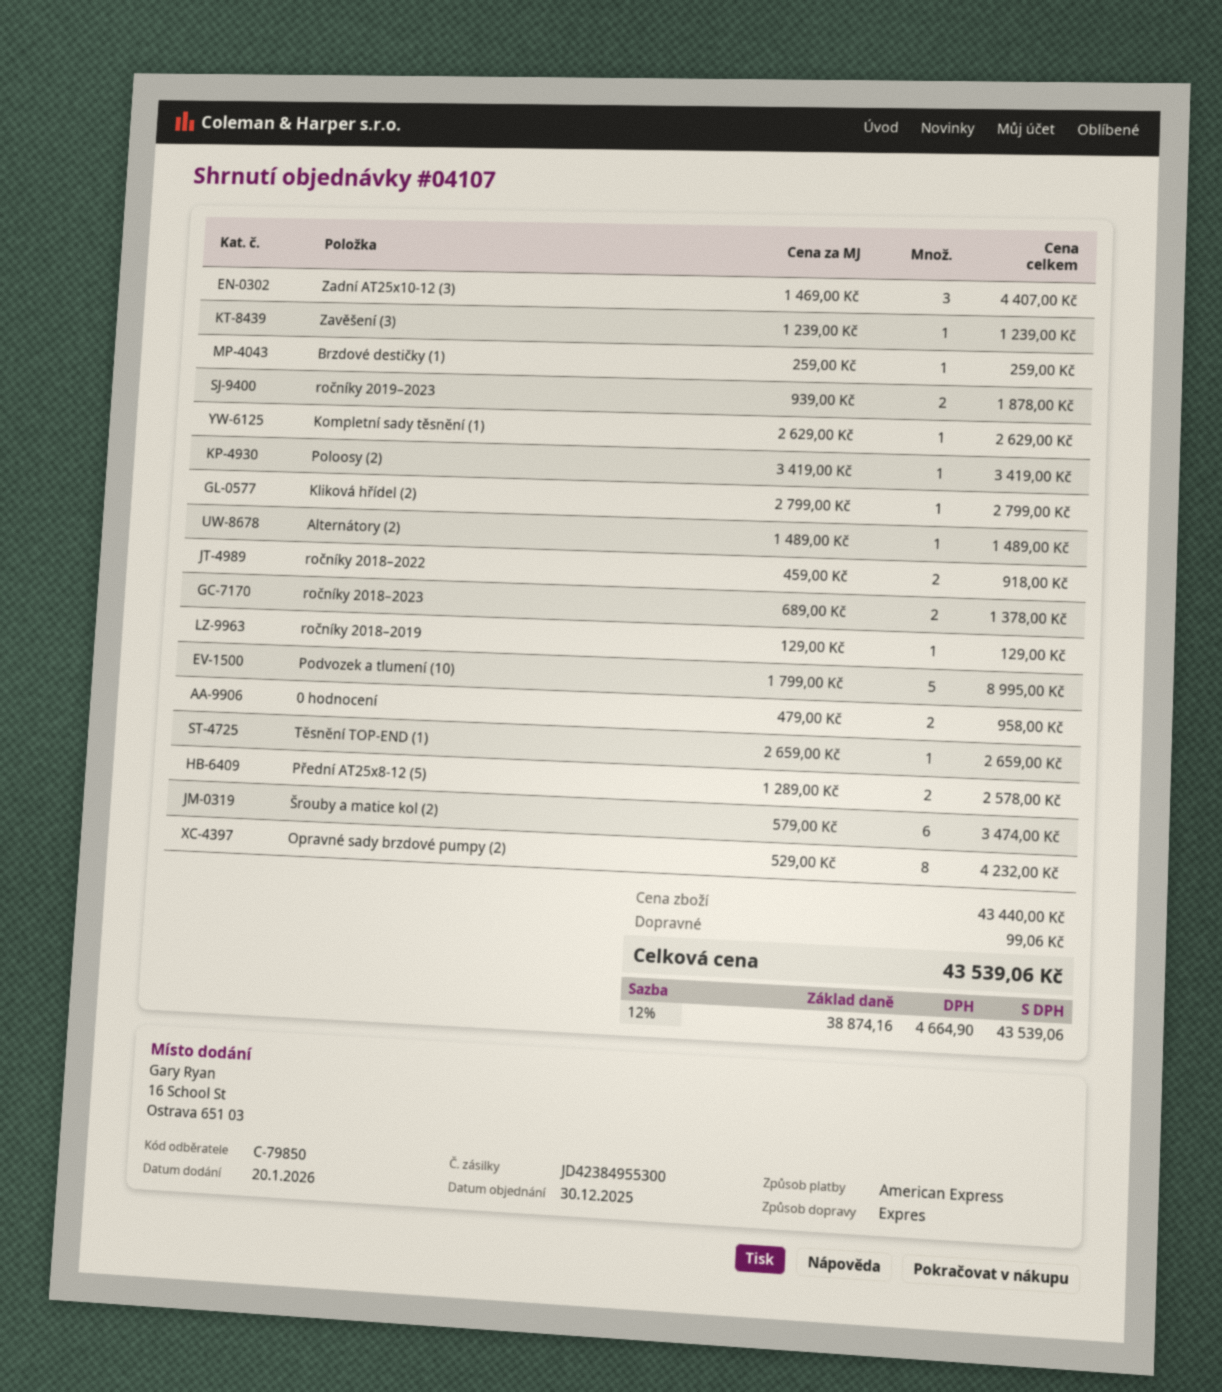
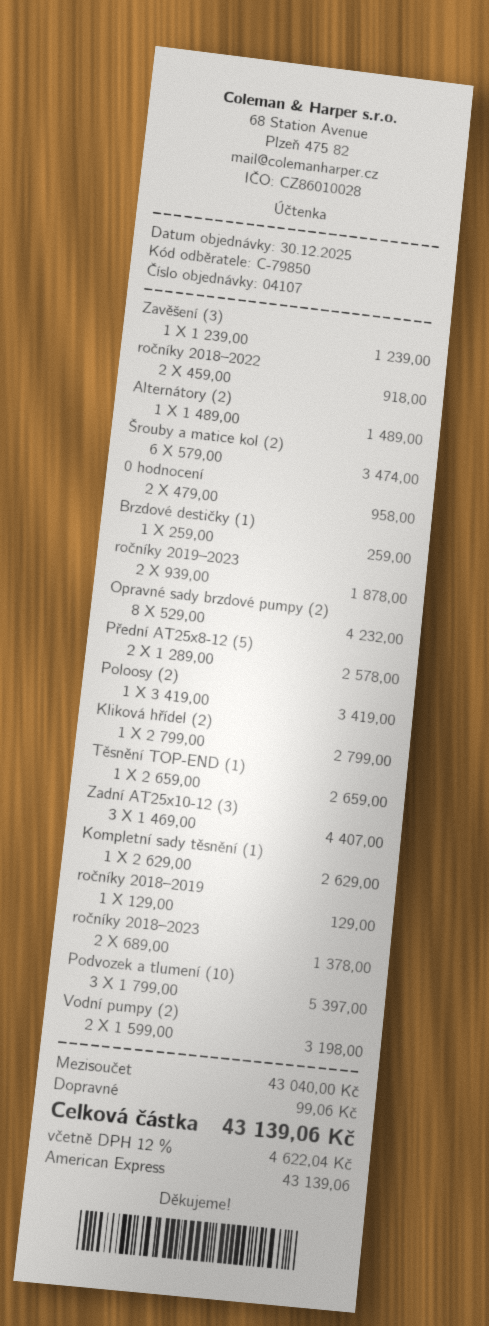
Podvozek a tlumení (10): 5 x 1799.00 = 8995.00 -> 3 x 1799.00 = 5397.00
Vodní pumpy (2): none -> 2 x 1599.00 = 3198.00
subtotal: 43440.00 -> 43040.00
tax: 12% = 4664.90 -> 12% = 4622.04
total: 43539.06 -> 43139.06

